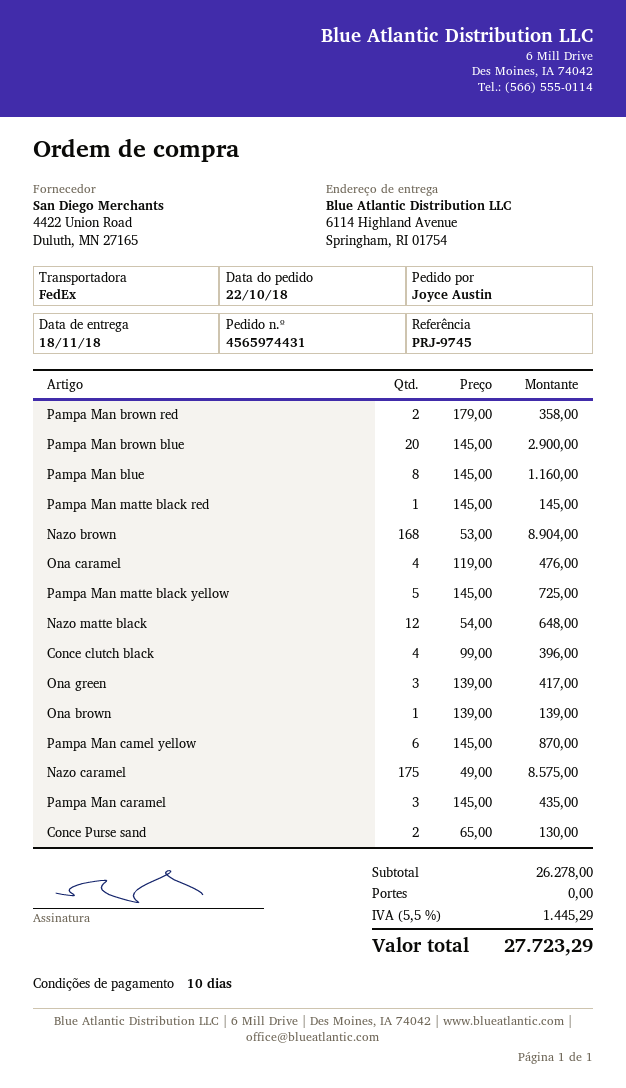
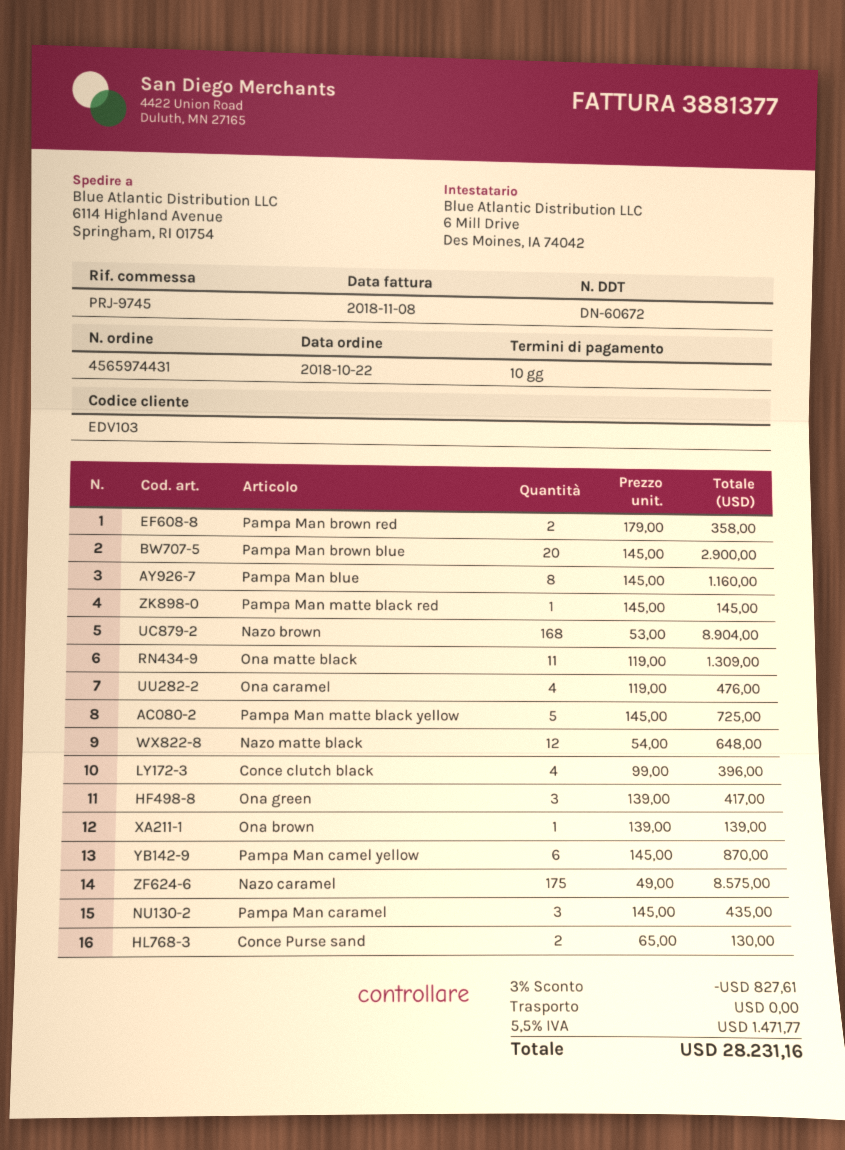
Ona matte black: none -> 11 x 119.00 = 1309.00
discount: none -> 3% = 827.61
tax: 5.5% = 1445.29 -> 5.5% = 1471.77
total: 27723.29 -> 28231.16

